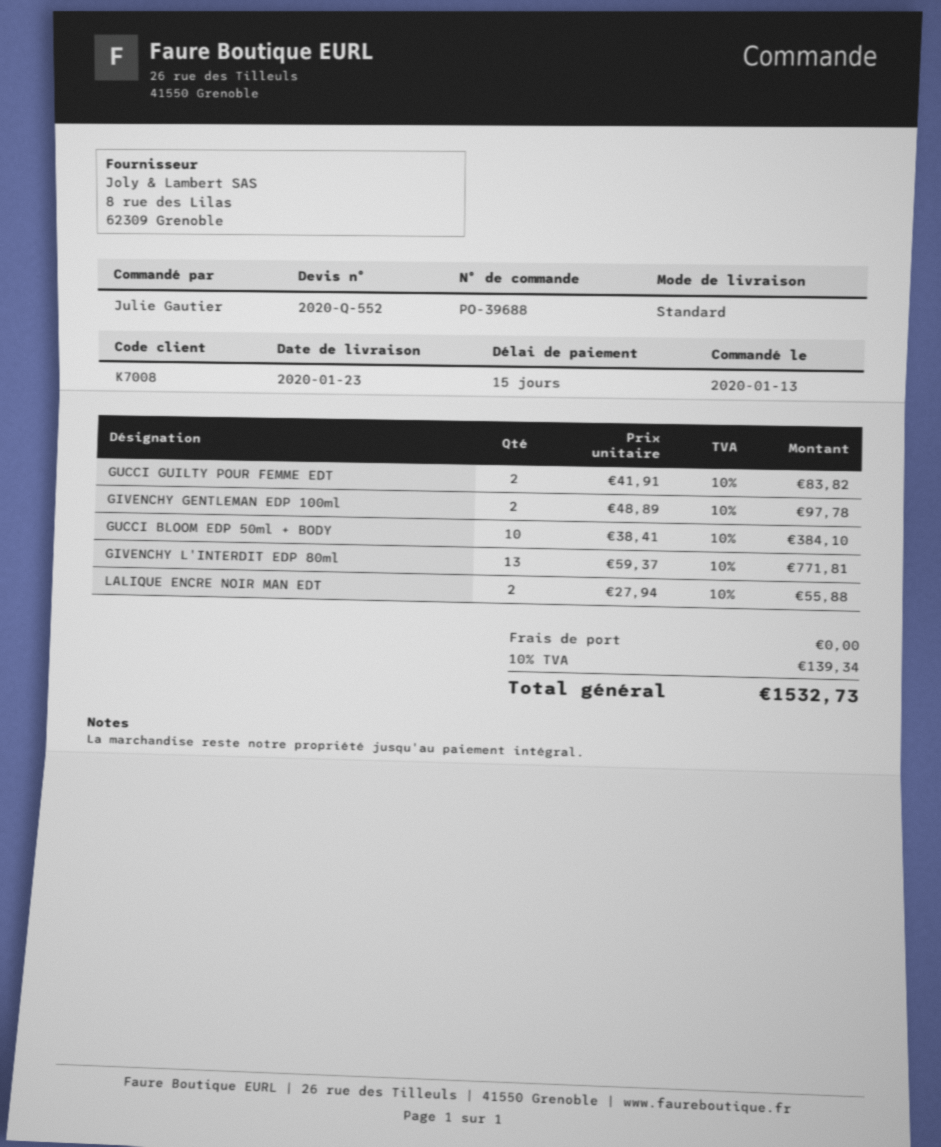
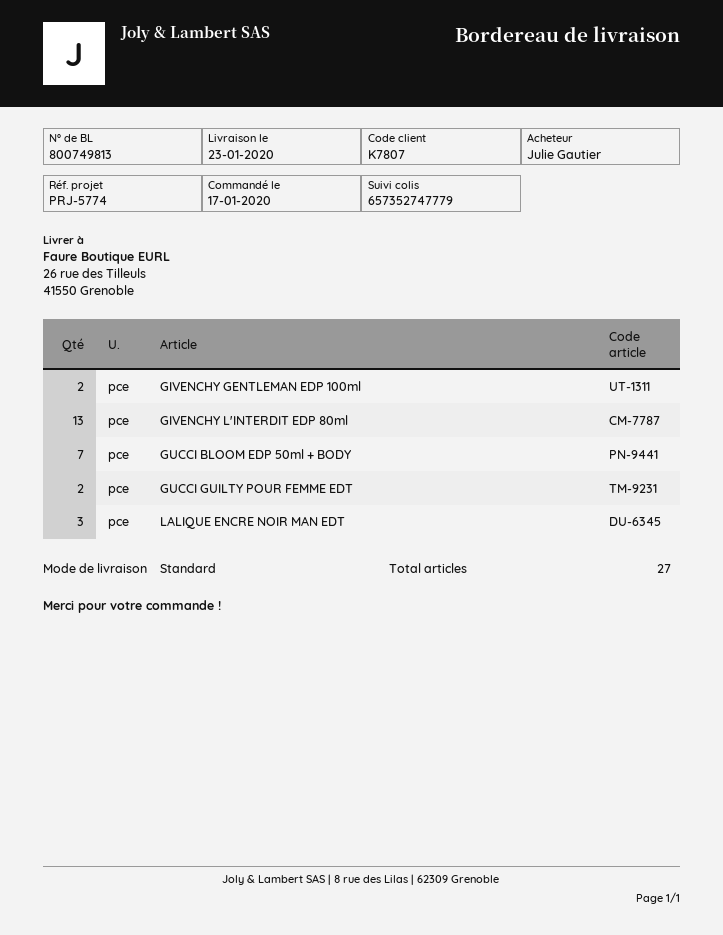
order date: 2020-01-13 -> 2020-01-17
customer number: K7008 -> K7807
GUCCI BLOOM EDP 50ml + BODY: 10 -> 7
LALIQUE ENCRE NOIR MAN EDT: 2 -> 3

